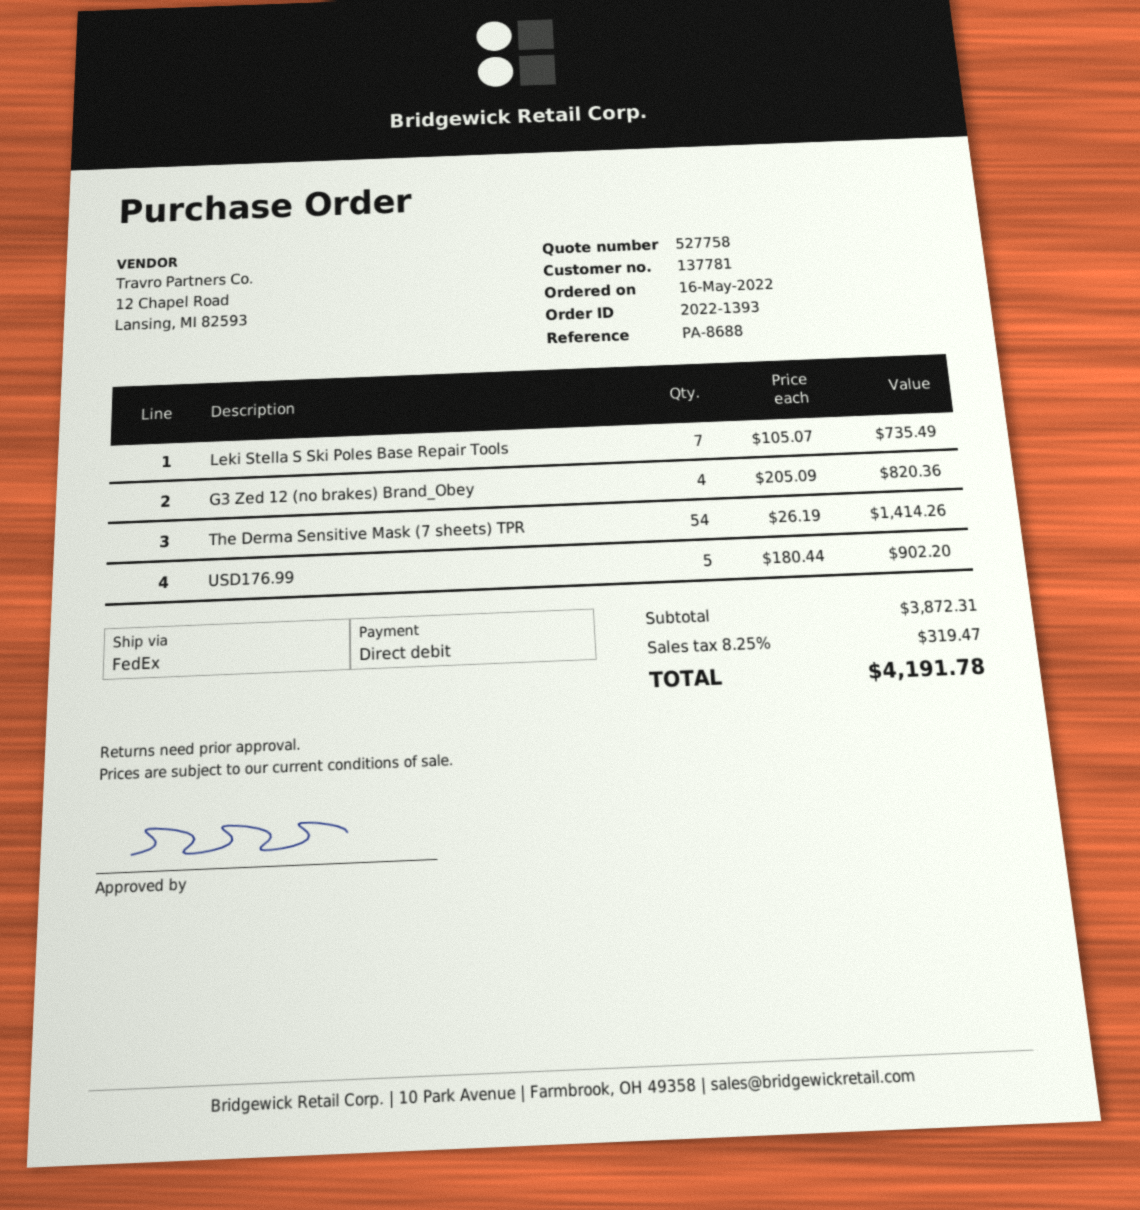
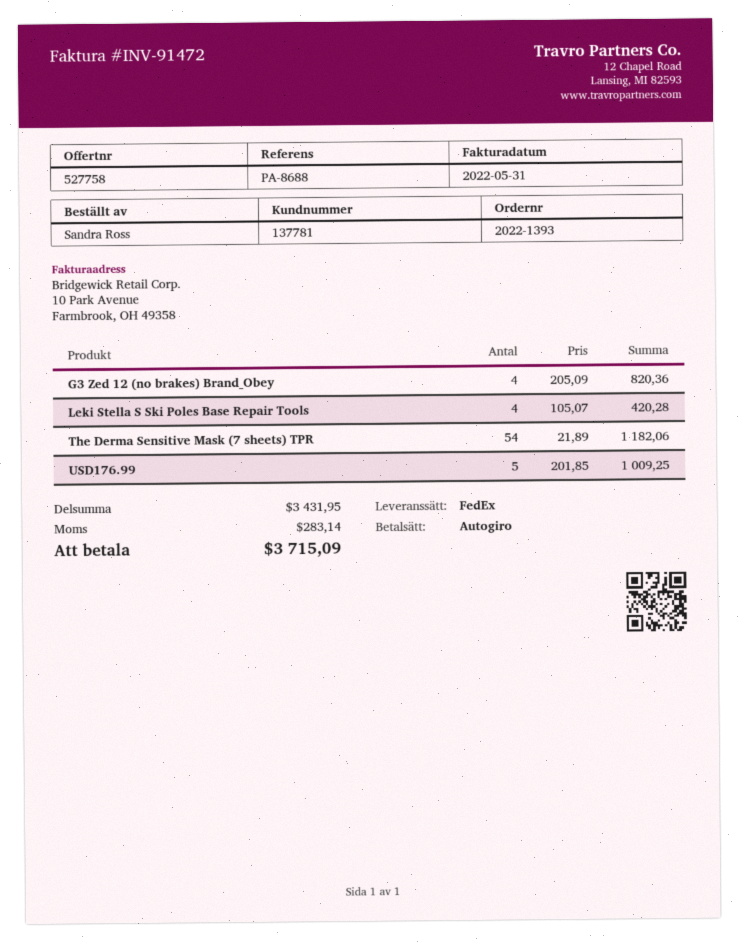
Leki Stella S Ski Poles Base Repair Tools: 7 x 105.07 = 735.49 -> 4 x 105.07 = 420.28
The Derma Sensitive Mask (7 sheets) TPR: 54 x 26.19 = 1414.26 -> 54 x 21.89 = 1182.06
USD176.99: 5 x 180.44 = 902.20 -> 5 x 201.85 = 1009.25
subtotal: 3872.31 -> 3431.95
tax: 319.47 -> 283.14
total: 4191.78 -> 3715.09

